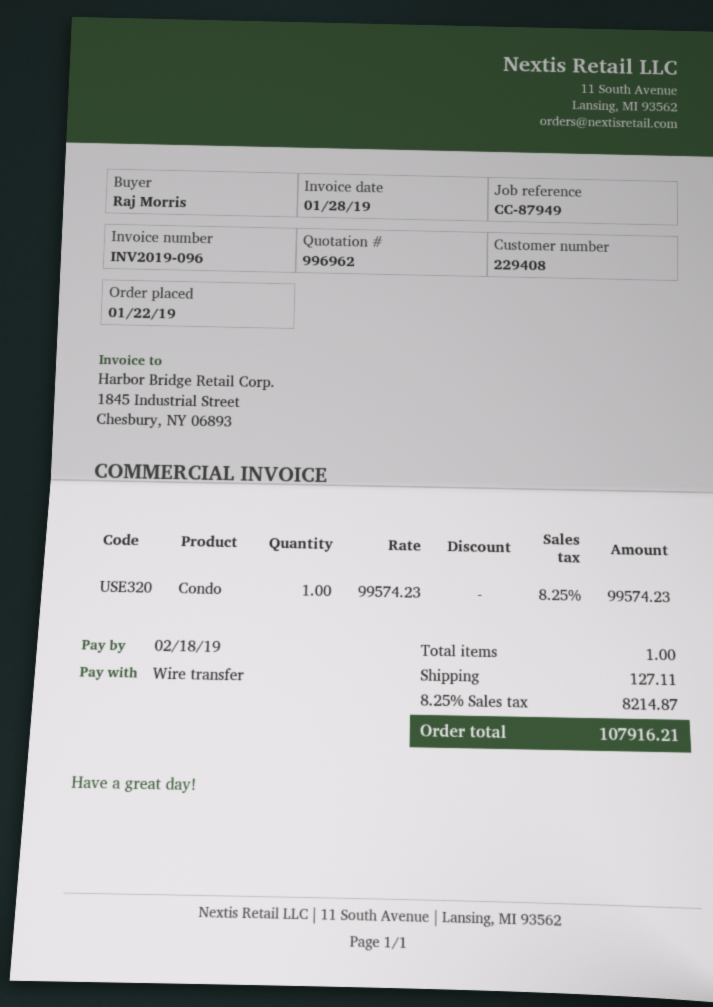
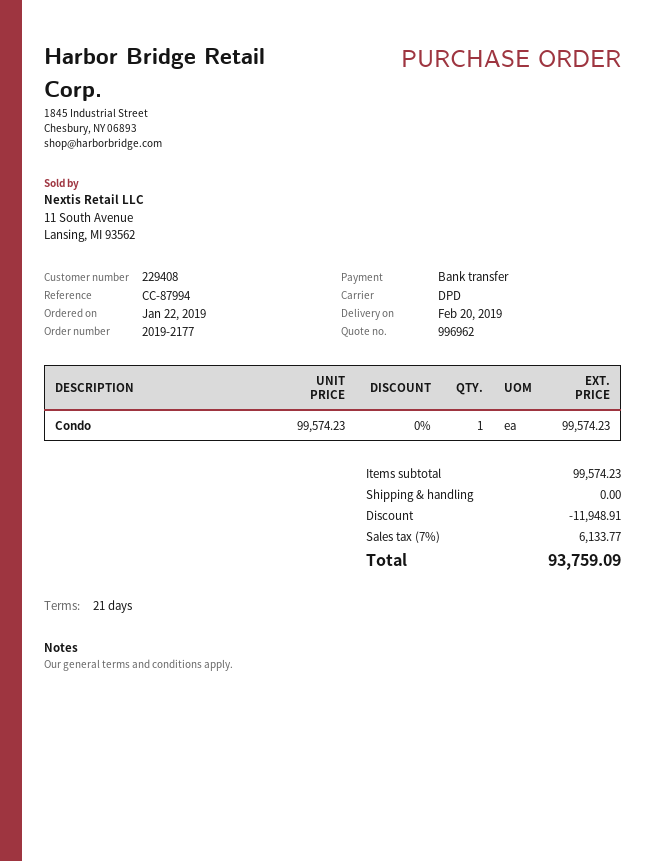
reference: CC-87949 -> CC-87994
discount: none -> 11948.91
shipping: 127.11 -> 0.00
tax: 8.25% = 8214.87 -> 7% = 6133.77
total: 107916.21 -> 93759.09

